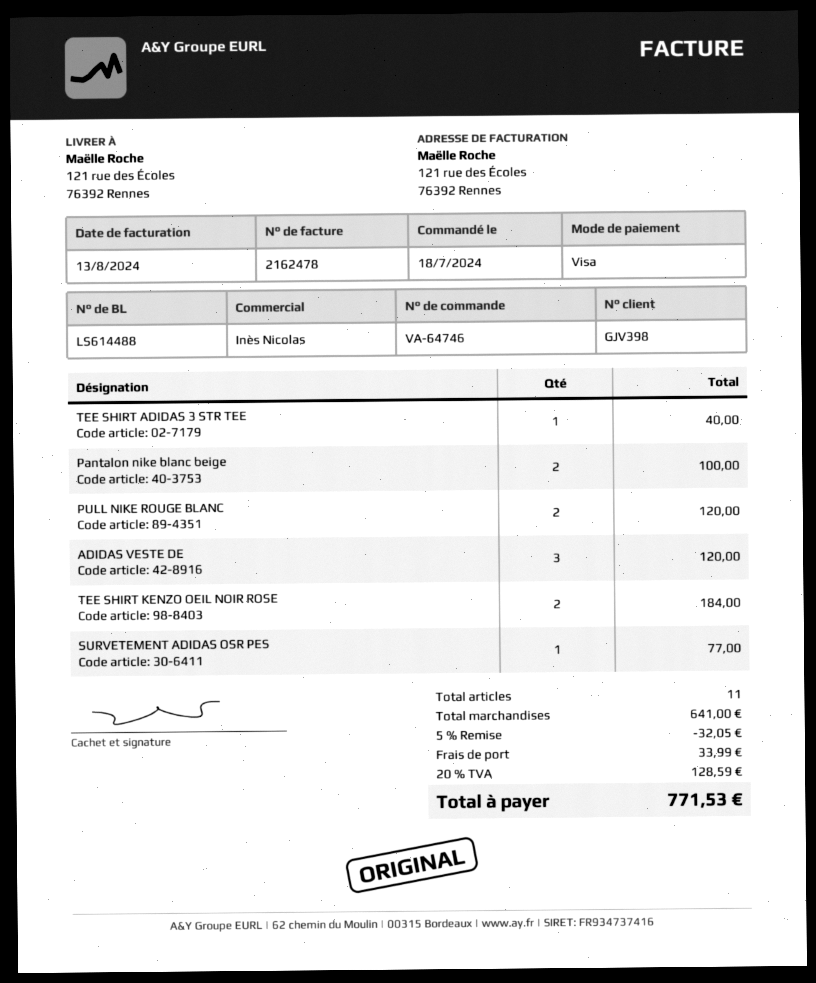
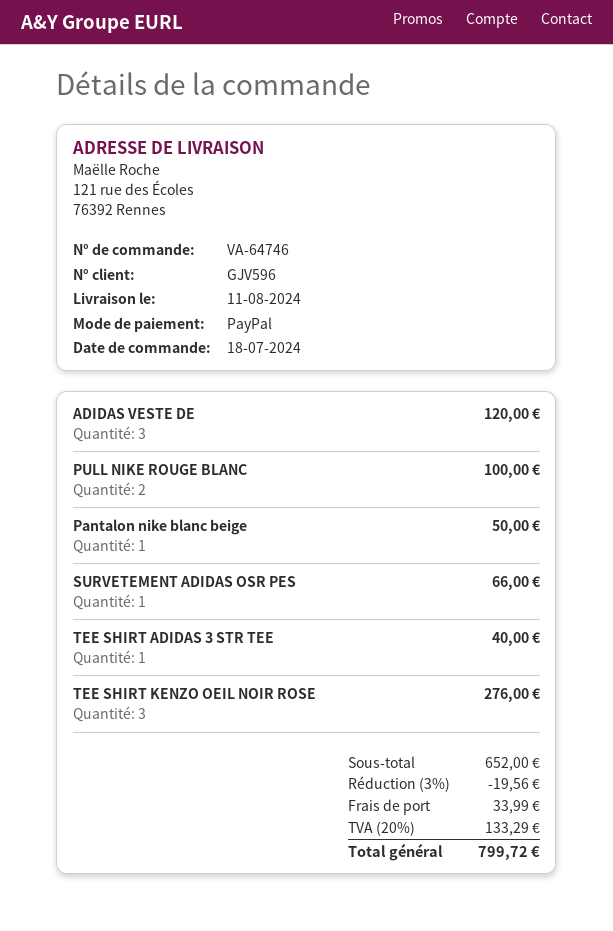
customer number: GJV398 -> GJV596
payment method: Visa -> PayPal
Pantalon nike blanc beige: 2 for 100.00 -> 1 for 50.00
PULL NIKE ROUGE BLANC: 2 for 120.00 -> 2 for 100.00
TEE SHIRT KENZO OEIL NOIR ROSE: 2 for 184.00 -> 3 for 276.00
SURVETEMENT ADIDAS OSR PES: 1 for 77.00 -> 1 for 66.00
subtotal: 641.00 -> 652.00
discount: 5% = 32.05 -> 3% = 19.56
tax: 20% = 128.59 -> 20% = 133.29
total: 771.53 -> 799.72

